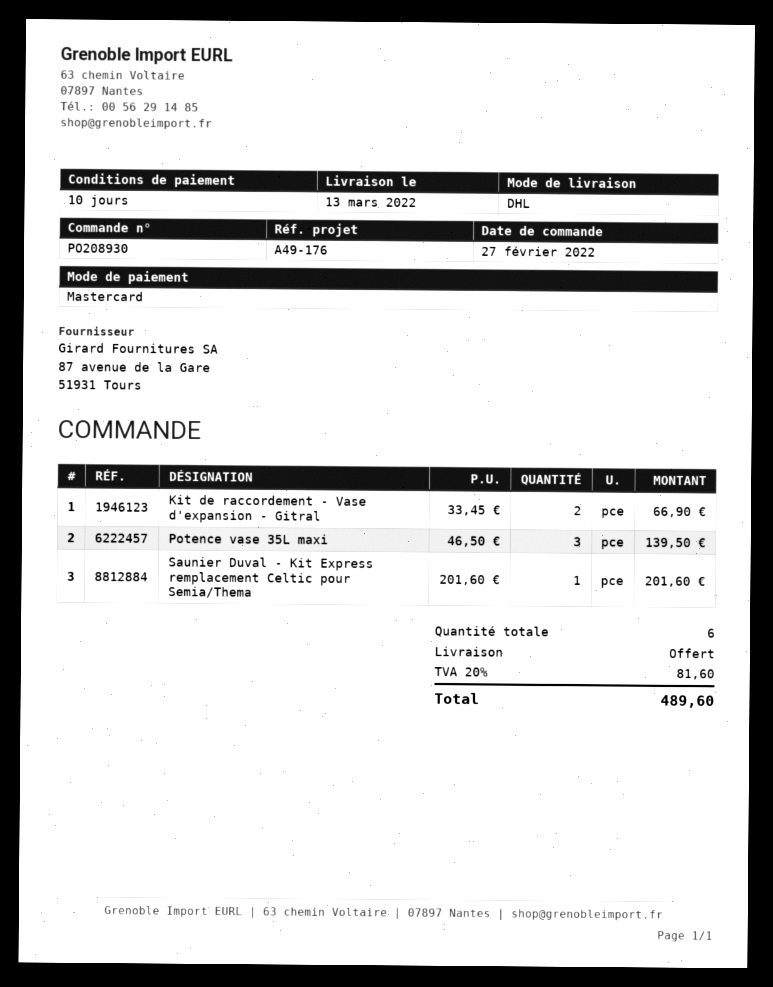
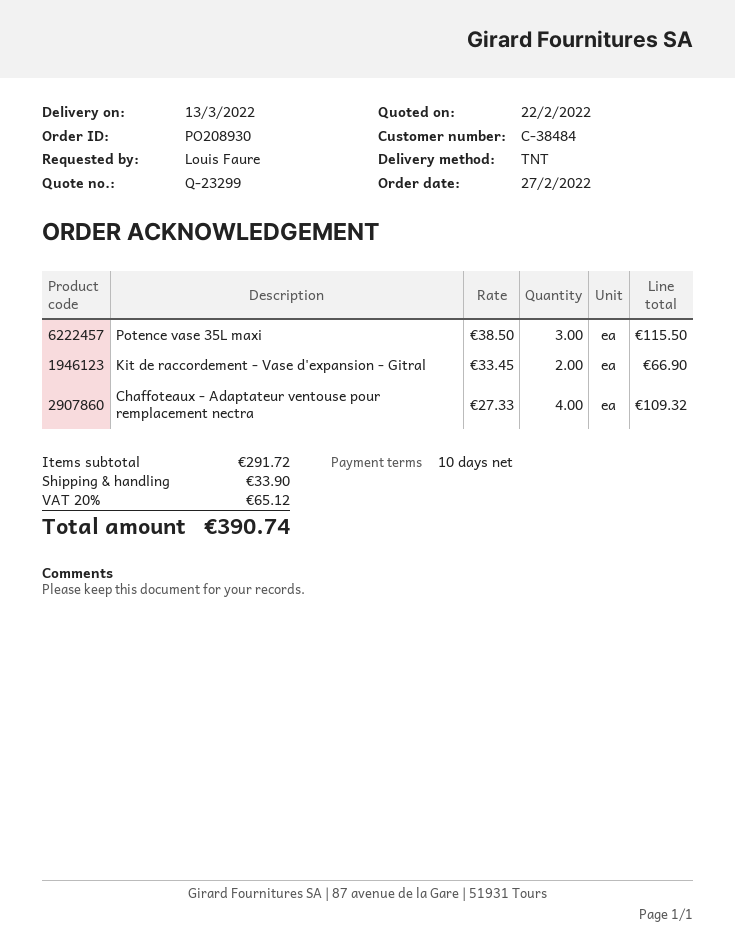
shipping method: DHL -> TNT
Potence vase 35L maxi: 3 x 46.50 = 139.50 -> 3 x 38.50 = 115.50
Saunier Duval - Kit Express remplacement Celtic pour Semia/Thema: 1 x 201.60 = 201.60 -> none
Chaffoteaux - Adaptateur ventouse pour remplacement nectra: none -> 4 x 27.33 = 109.32
shipping: 0.00 -> 33.90
tax: 20% = 81.60 -> 20% = 65.12
total: 489.60 -> 390.74

